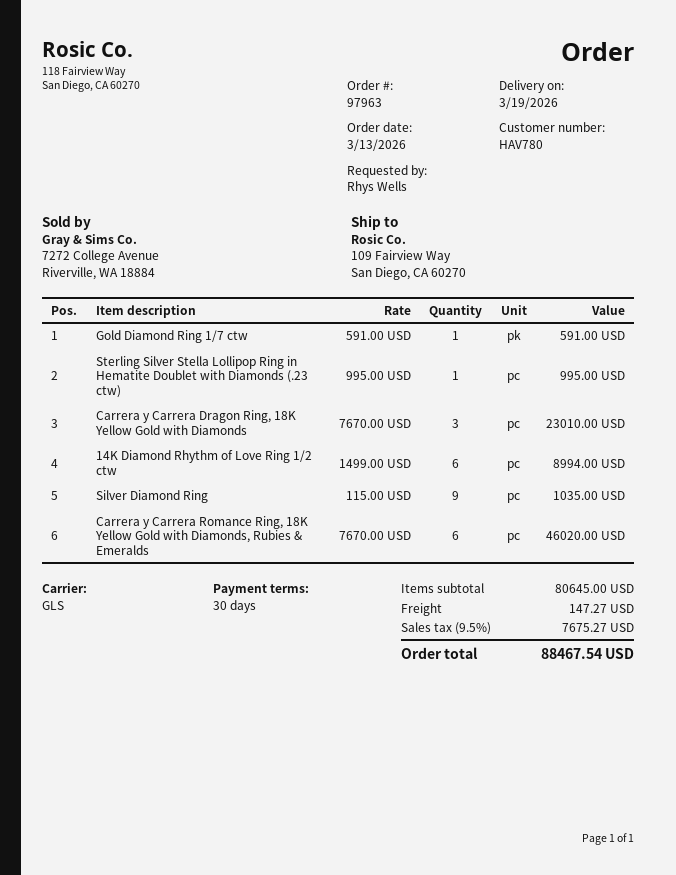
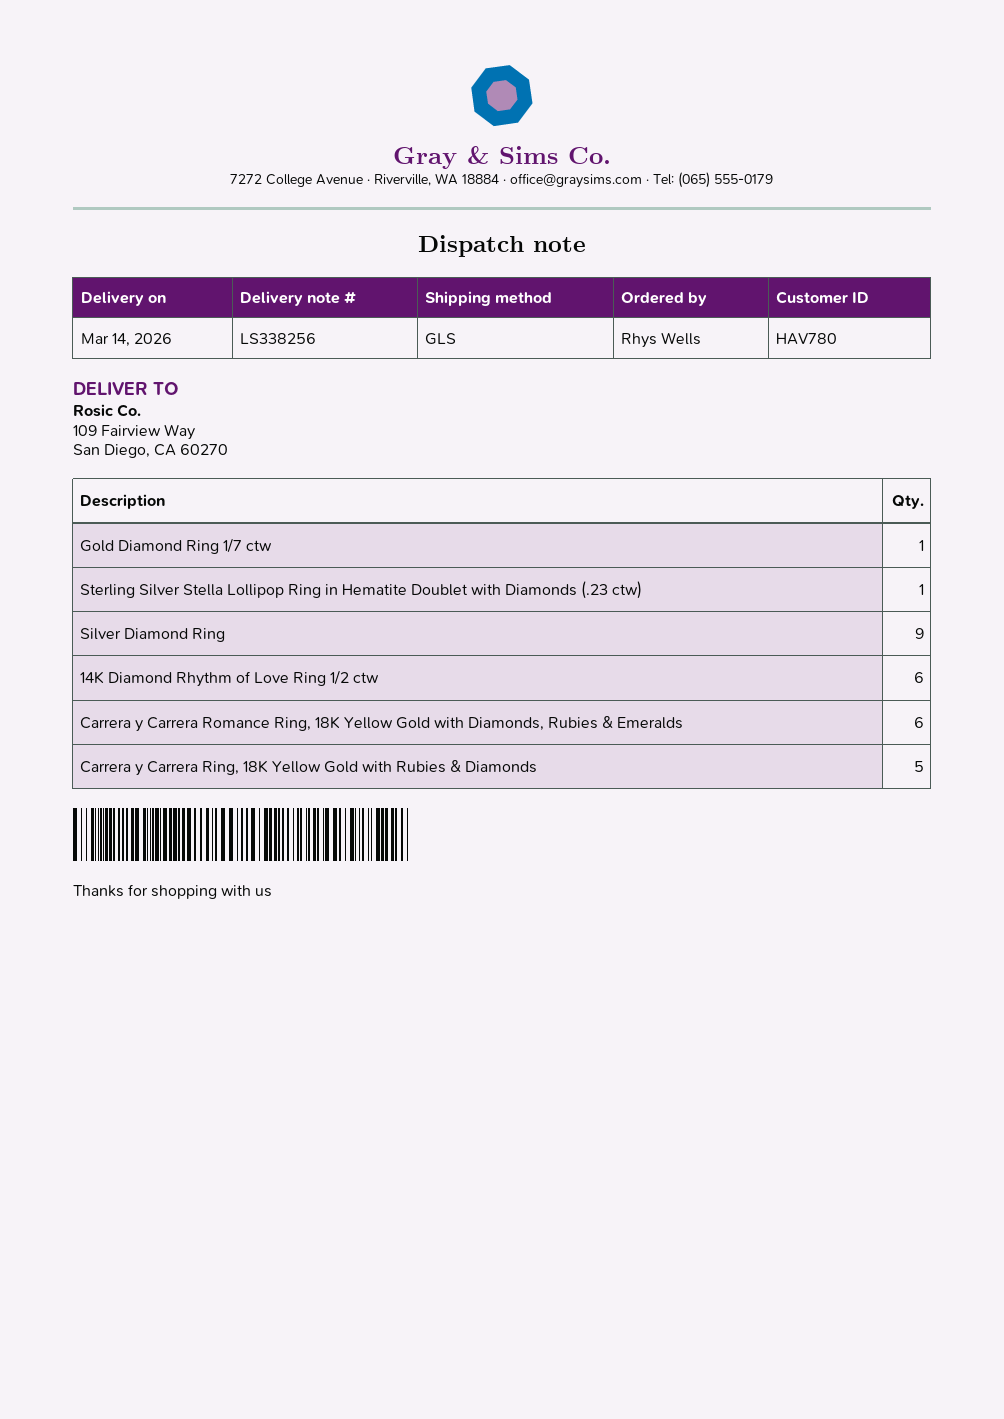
delivery date: 2026-03-19 -> 2026-03-14
Carrera y Carrera Dragon Ring, 18K Yellow Gold with Diamonds: 3 -> none
Carrera y Carrera Ring, 18K Yellow Gold with Rubies & Diamonds: none -> 5

